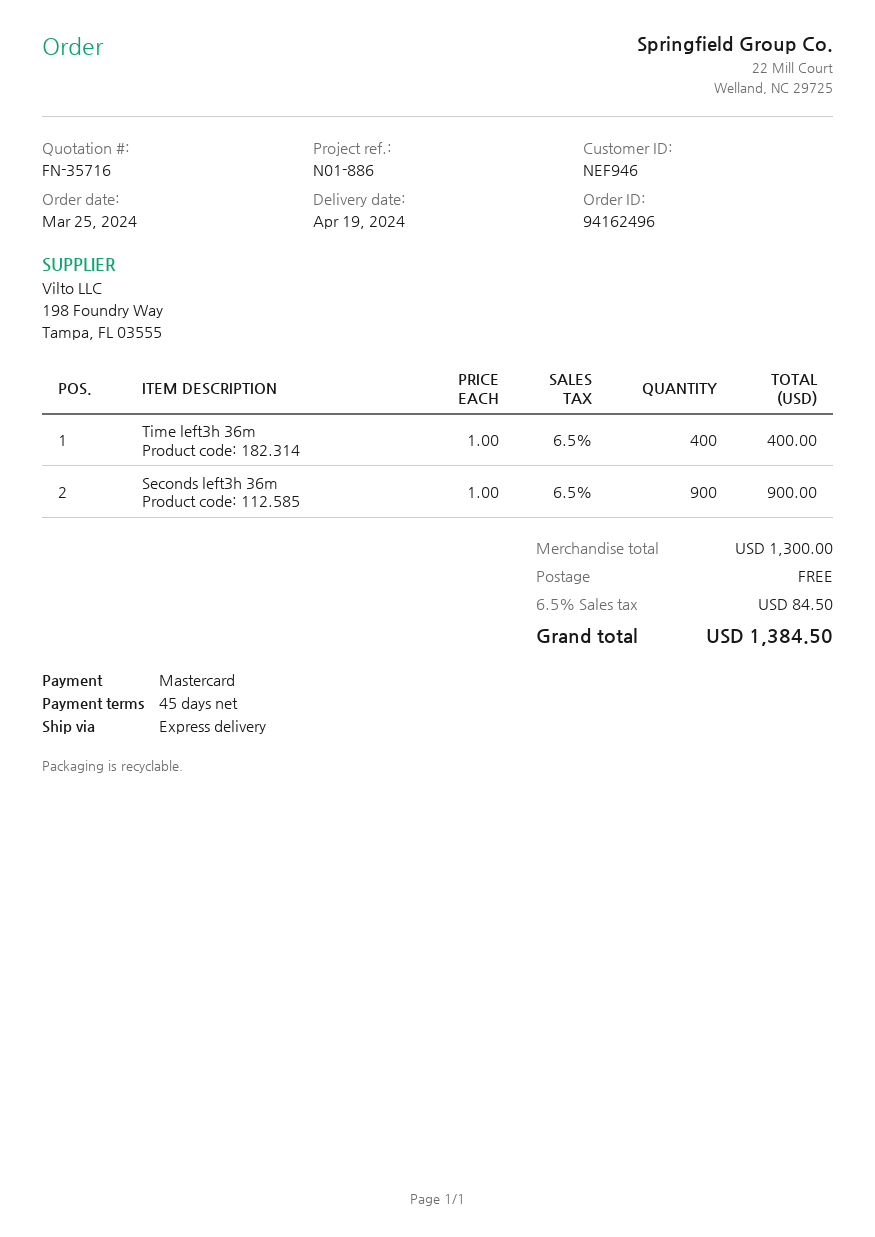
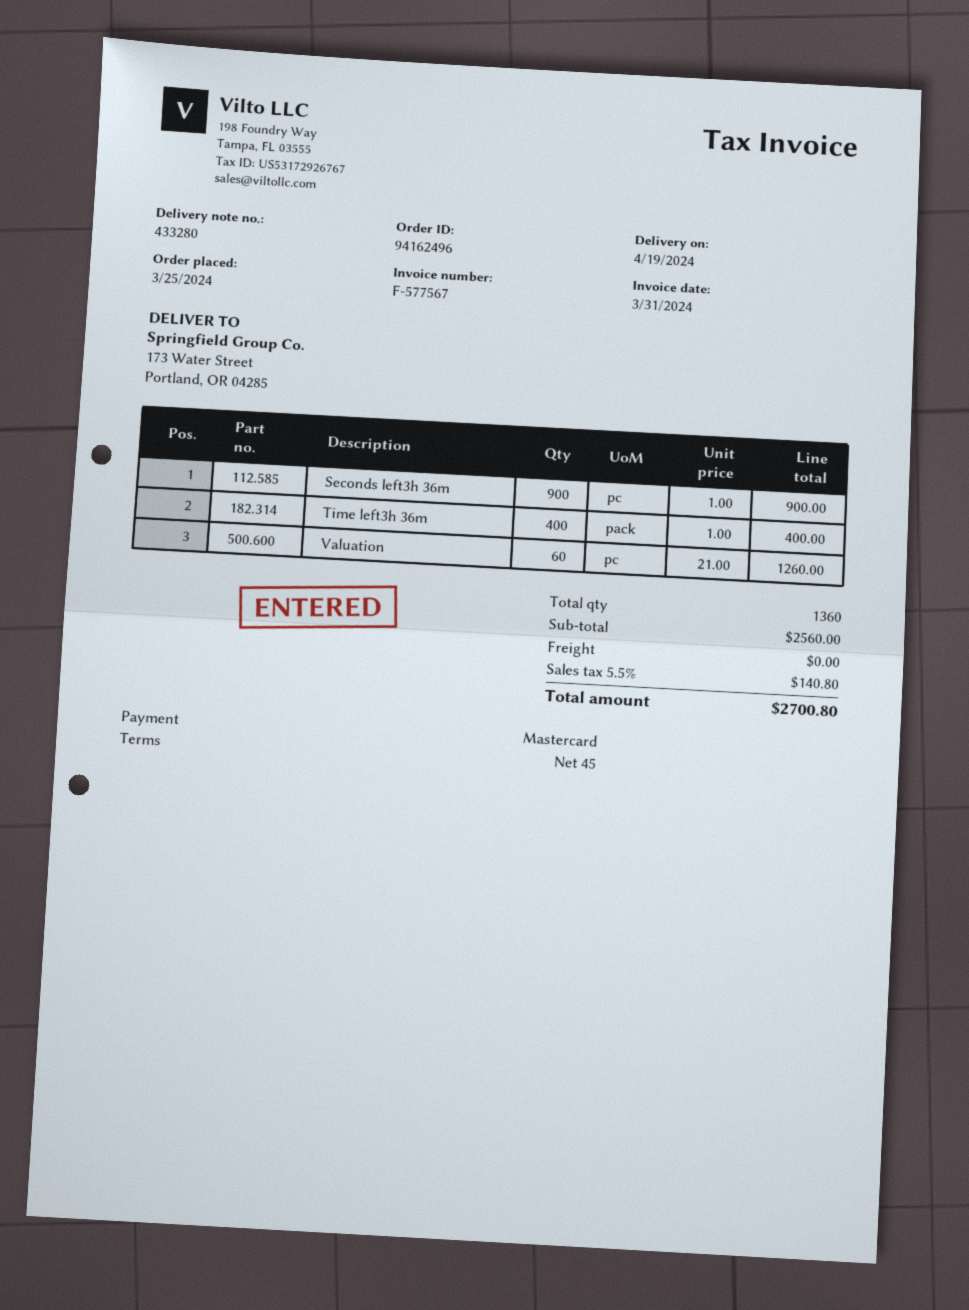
Valuation: none -> 60 x 21.00 = 1260.00
subtotal: 1300.00 -> 2560.00
tax: 6.5% = 84.50 -> 5.5% = 140.80
total: 1384.50 -> 2700.80

